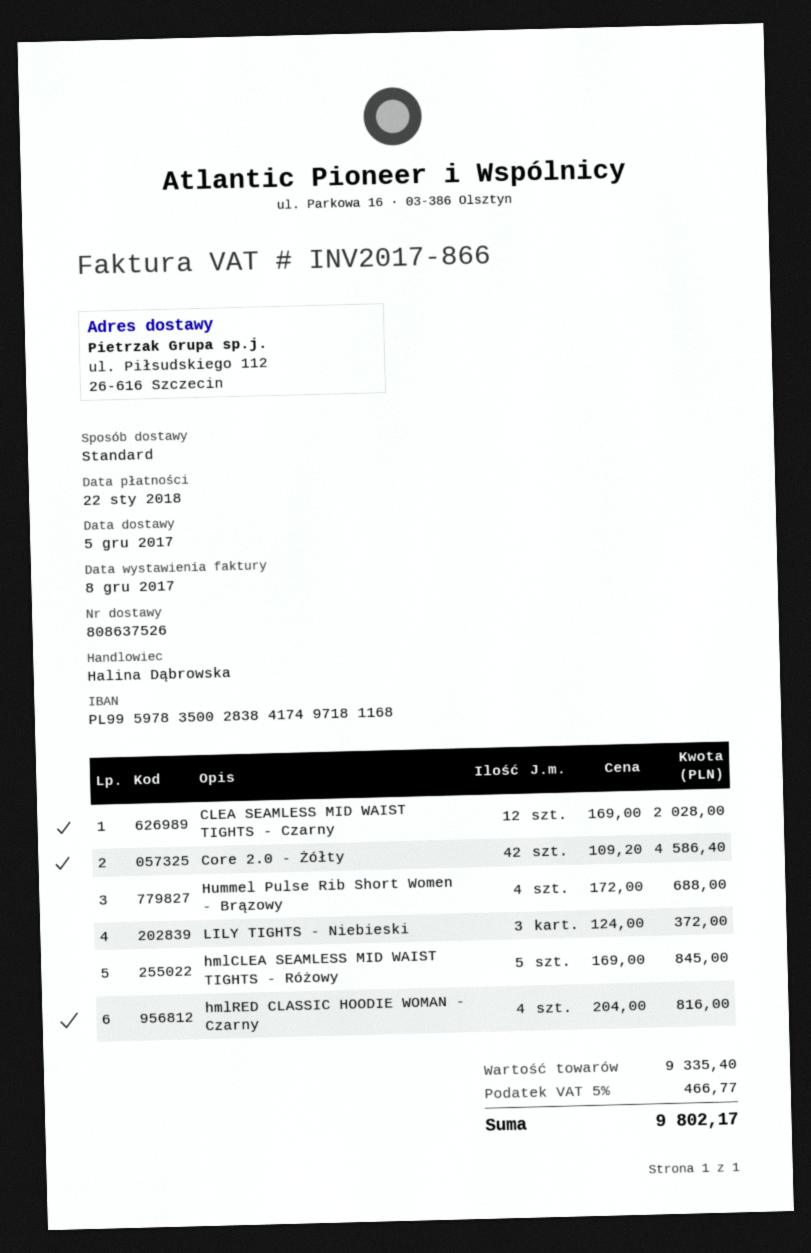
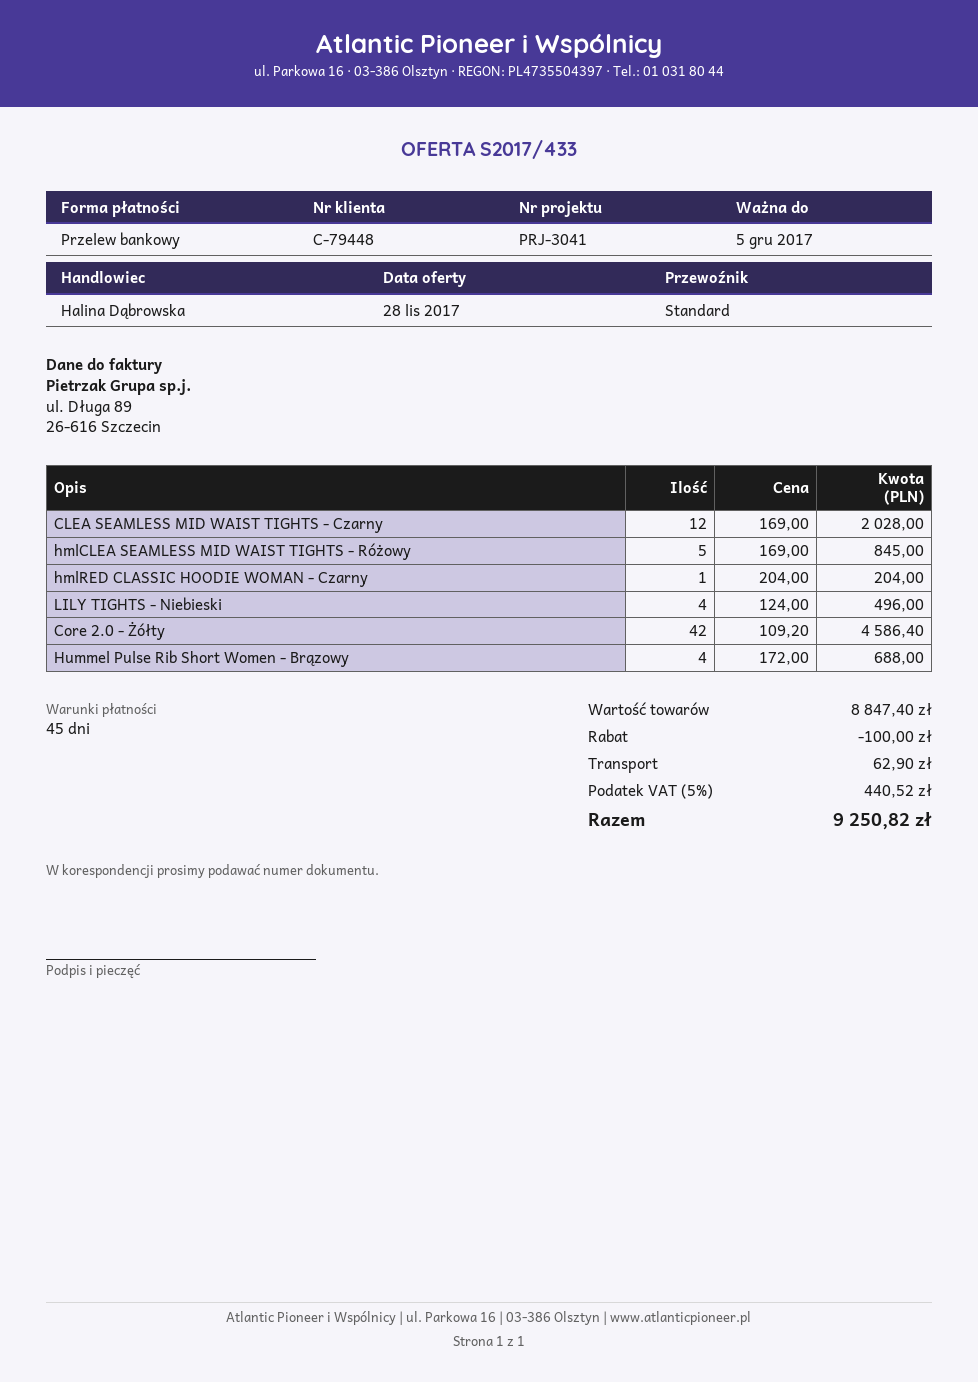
LILY TIGHTS - Niebieski: 3 x 124.00 = 372.00 -> 4 x 124.00 = 496.00
hmlRED CLASSIC HOODIE WOMAN - Czarny: 4 x 204.00 = 816.00 -> 1 x 204.00 = 204.00
subtotal: 9335.40 -> 8847.40
discount: none -> 100.00
shipping: none -> 62.90
tax: 5% = 466.77 -> 5% = 440.52
total: 9802.17 -> 9250.82

